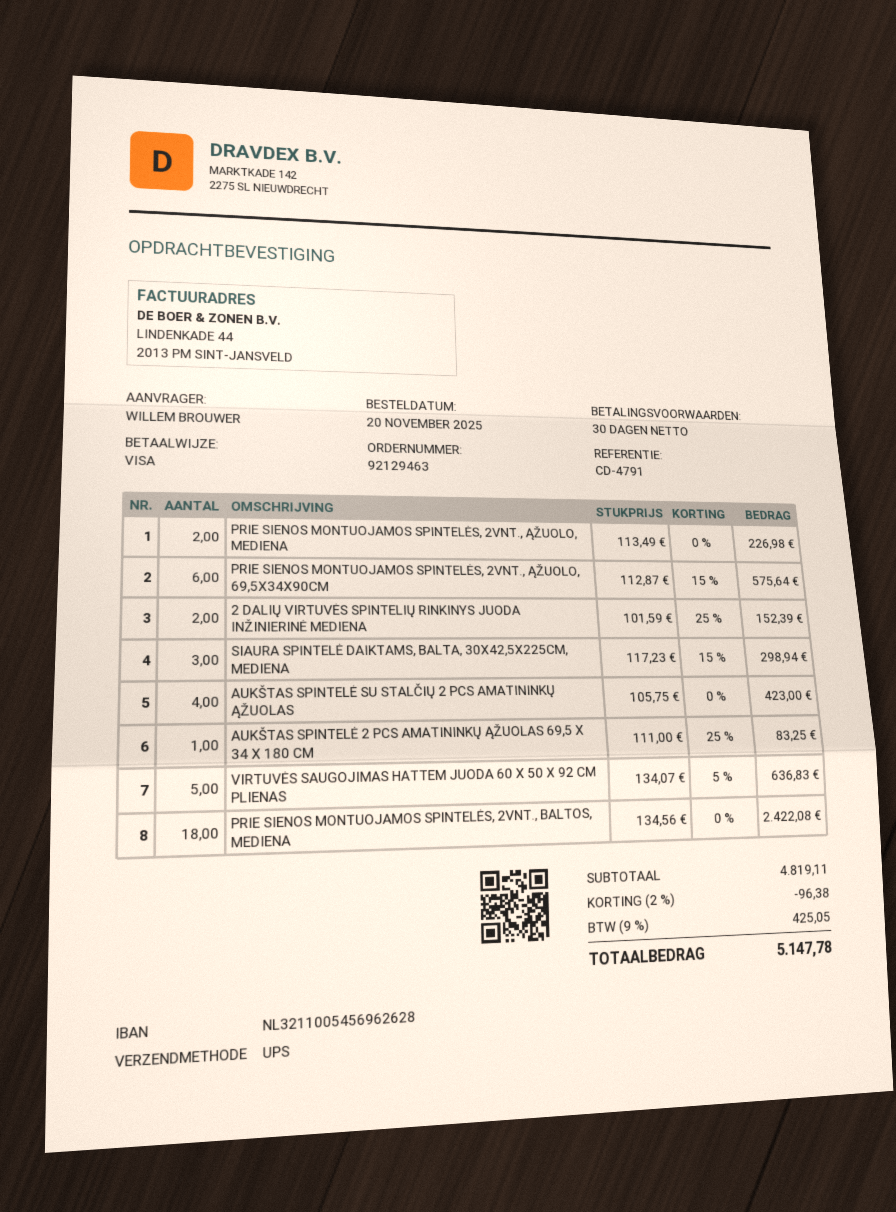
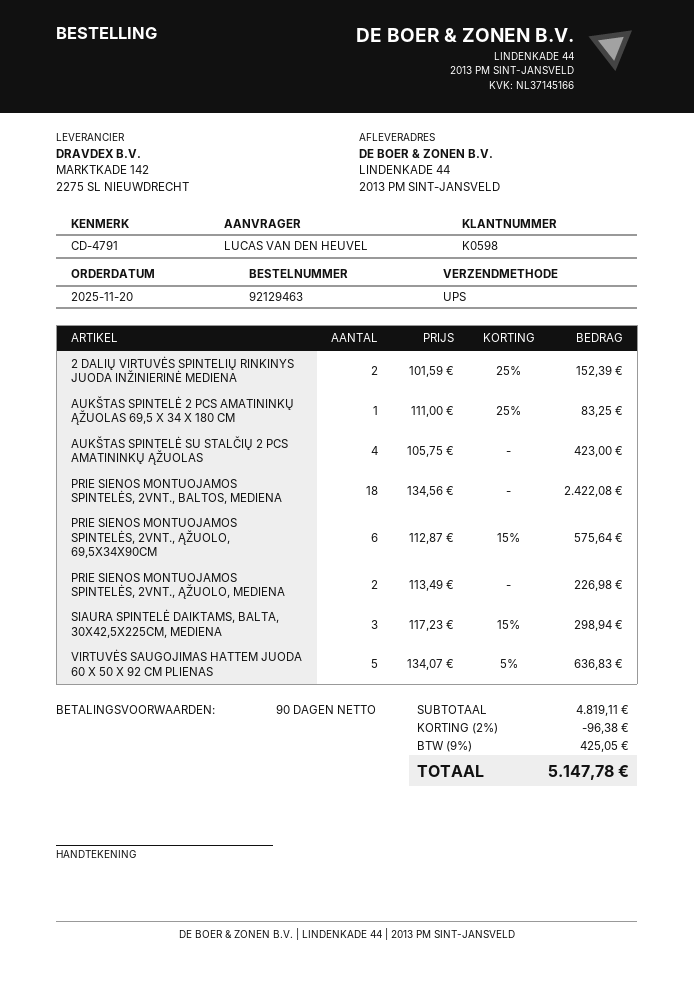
payment terms: 30 days -> 90 days
ordered by: WILLEM BROUWER -> LUCAS VAN DEN HEUVEL

